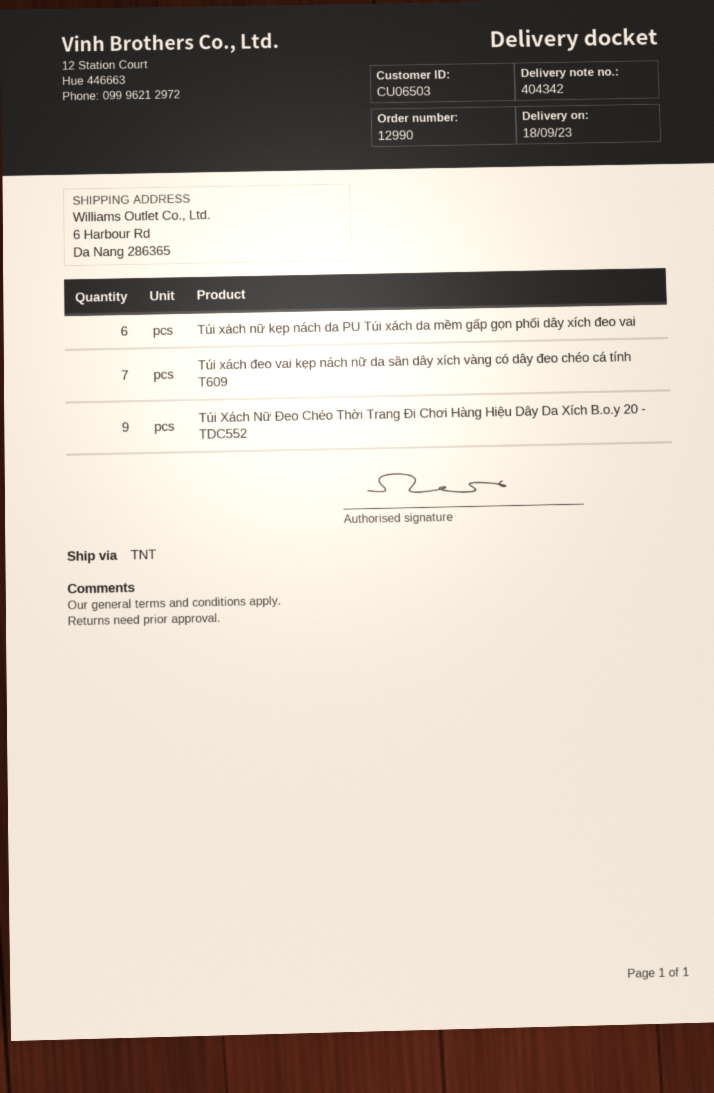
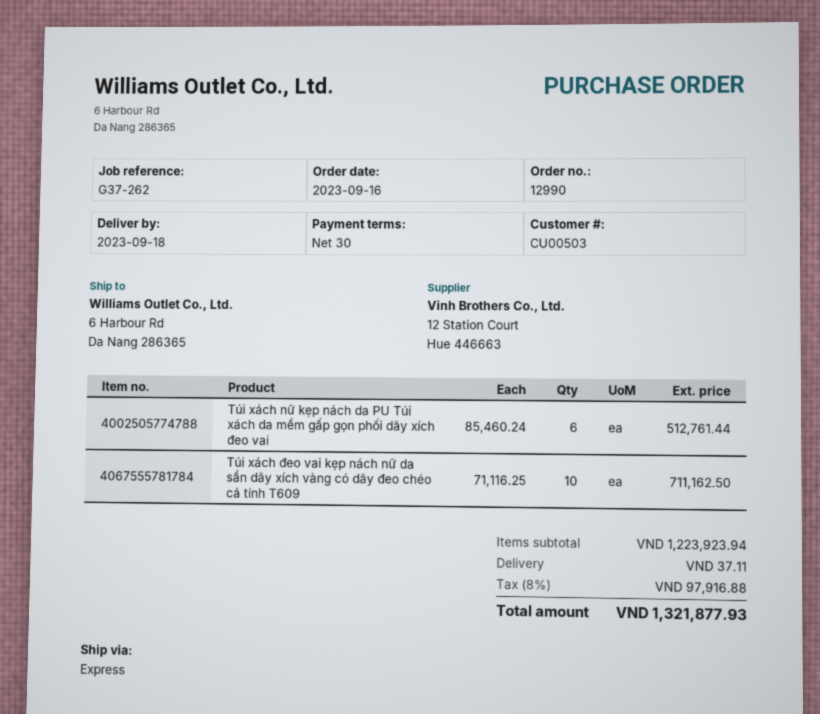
customer number: CU06503 -> CU00503
shipping method: TNT -> express
Túi xách đeo vai kẹp nách nữ da sần dây xích vàng có dây đeo chéo cá tính T609: 7 -> 10
Túi Xách Nữ Đeo Chéo Thời Trang Đi Chơi Hàng Hiệu Dây Da Xích B.o.y 20 - TDC552: 9 -> none

